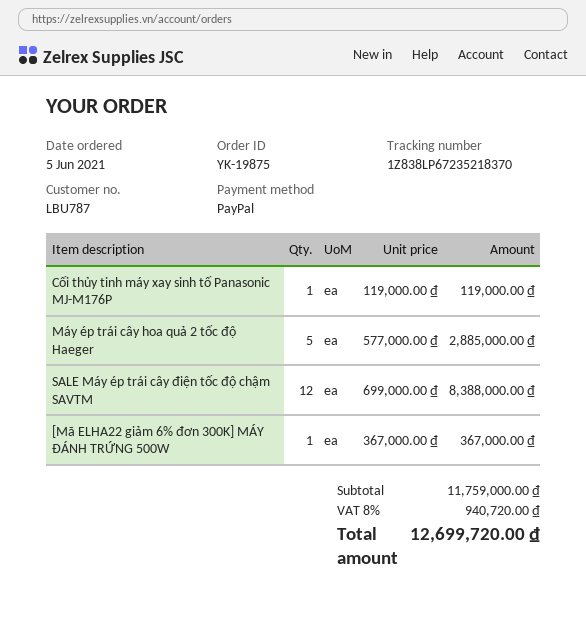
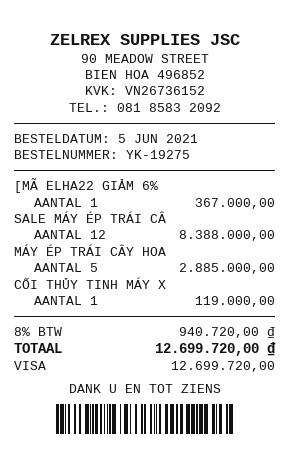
order number: YK-19875 -> YK-19275
payment method: PayPal -> Visa

